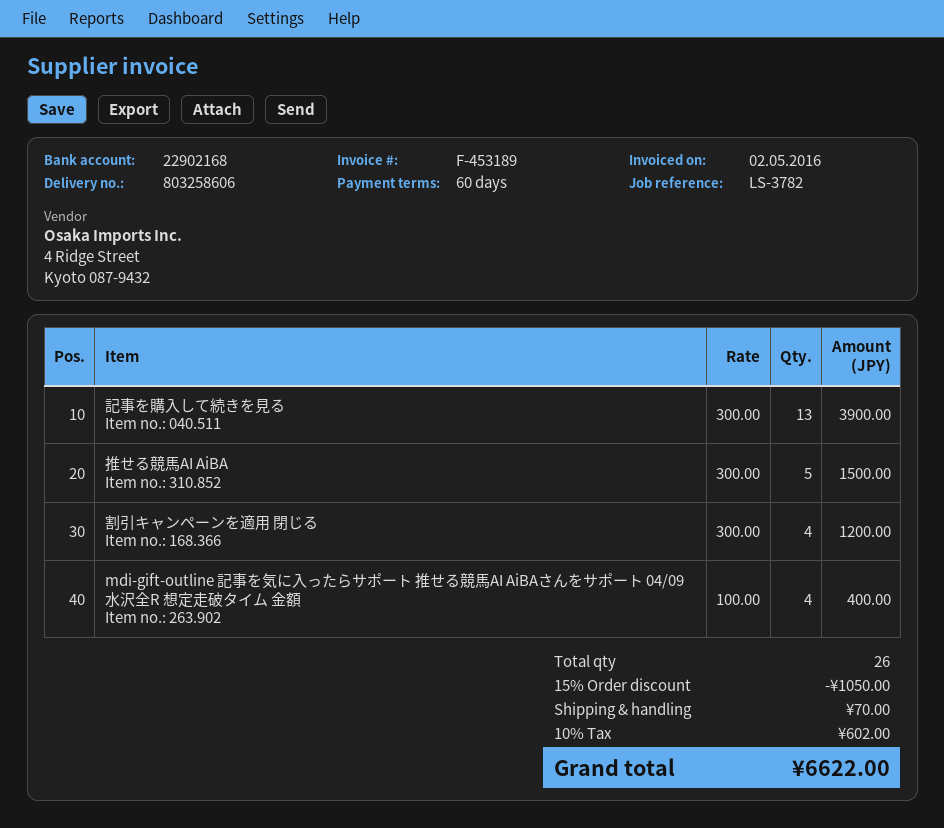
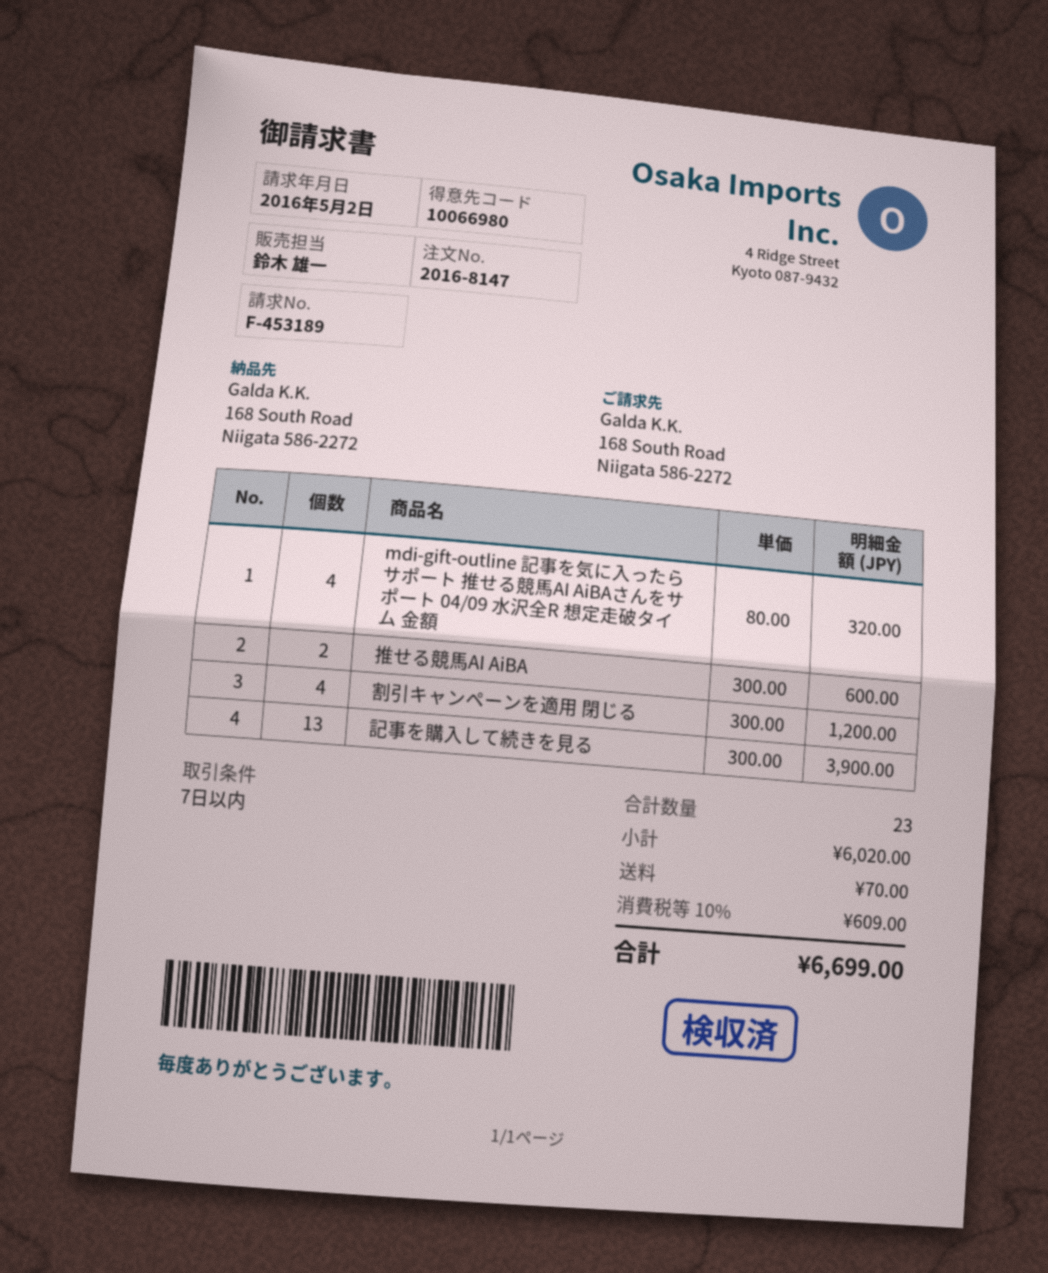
payment terms: 60 days -> 7 days
推せる競馬AI AiBA: 5 x 300.00 = 1500.00 -> 2 x 300.00 = 600.00
mdi-gift-outline 記事を気に入ったらサポート 推せる競馬AI AiBAさんをサポート 04/09 水沢全R 想定走破タイム 金額: 4 x 100.00 = 400.00 -> 4 x 80.00 = 320.00
total quantity: 26 -> 23
discount: 15% = 1050.00 -> none
tax: 10% = 602.00 -> 10% = 609.00
total: 6622.00 -> 6699.00

